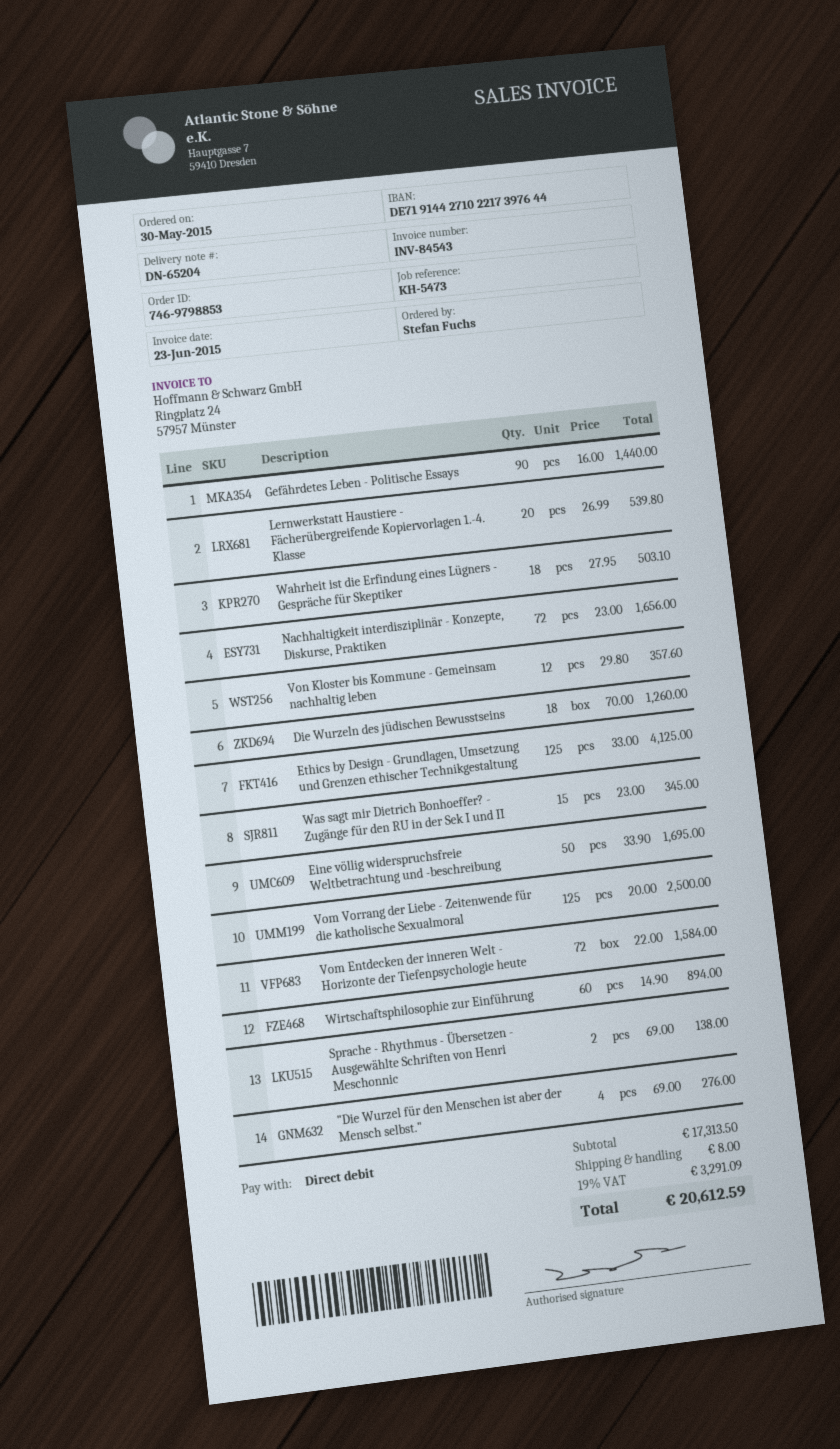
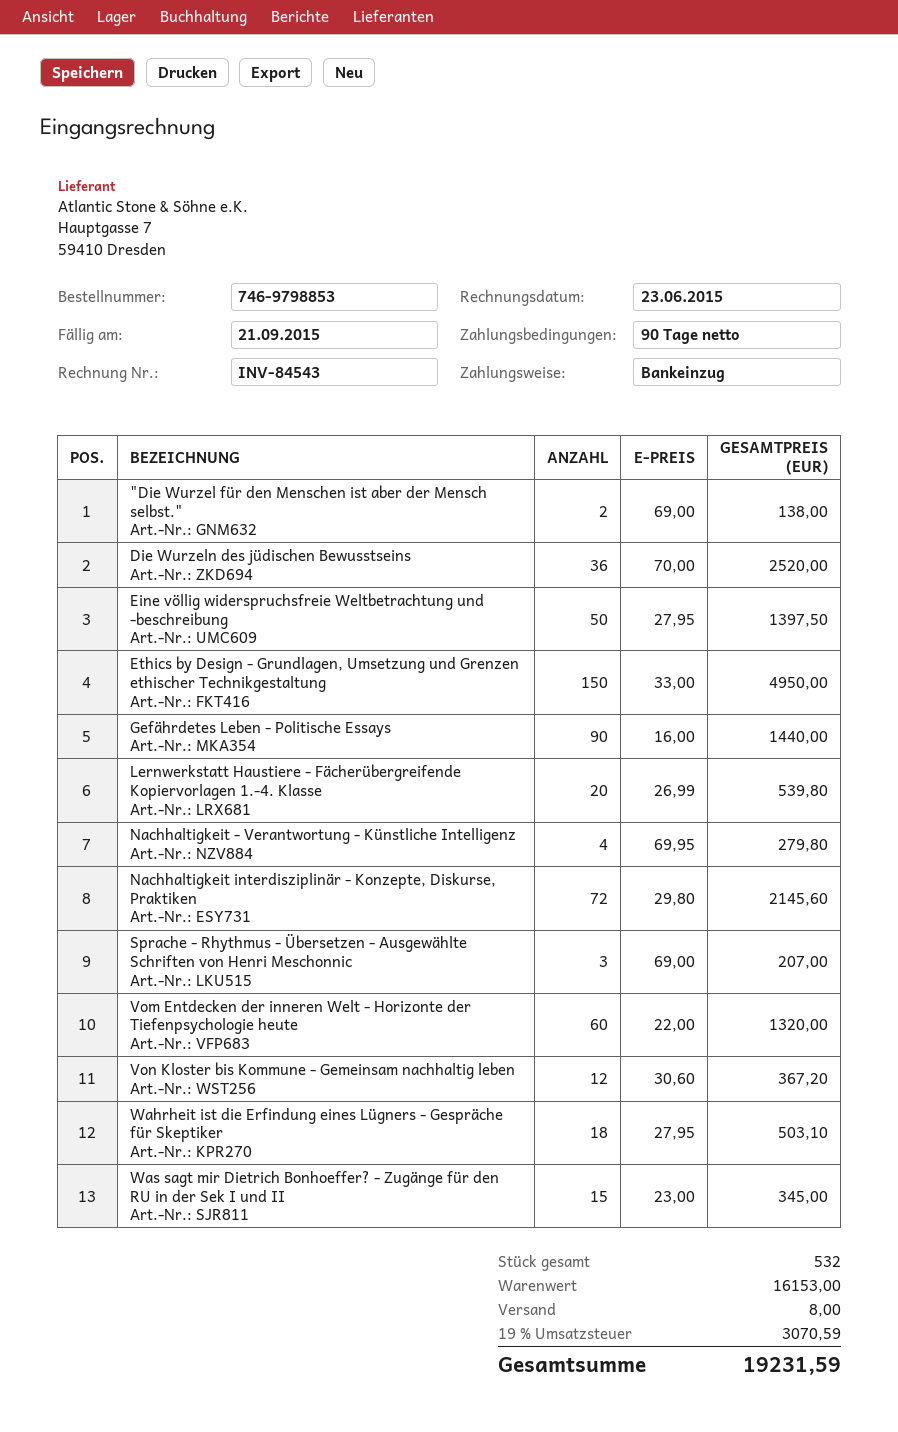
Nachhaltigkeit interdisziplinär - Konzepte, Diskurse, Praktiken: 72 x 23.00 = 1656.00 -> 72 x 29.80 = 2145.60
Von Kloster bis Kommune - Gemeinsam nachhaltig leben: 12 x 29.80 = 357.60 -> 12 x 30.60 = 367.20
Die Wurzeln des jüdischen Bewusstseins: 18 x 70.00 = 1260.00 -> 36 x 70.00 = 2520.00
Ethics by Design - Grundlagen, Umsetzung und Grenzen ethischer Technikgestaltung: 125 x 33.00 = 4125.00 -> 150 x 33.00 = 4950.00
Eine völlig widerspruchsfreie Weltbetrachtung und -beschreibung: 50 x 33.90 = 1695.00 -> 50 x 27.95 = 1397.50
Vom Vorrang der Liebe - Zeitenwende für die katholische Sexualmoral: 125 x 20.00 = 2500.00 -> none
Vom Entdecken der inneren Welt - Horizonte der Tiefenpsychologie heute: 72 x 22.00 = 1584.00 -> 60 x 22.00 = 1320.00
Wirtschaftsphilosophie zur Einführung: 60 x 14.90 = 894.00 -> none
Sprache - Rhythmus - Übersetzen - Ausgewählte Schriften von Henri Meschonnic: 2 x 69.00 = 138.00 -> 3 x 69.00 = 207.00
"Die Wurzel für den Menschen ist aber der Mensch selbst.": 4 x 69.00 = 276.00 -> 2 x 69.00 = 138.00
Nachhaltigkeit - Verantwortung - Künstliche Intelligenz: none -> 4 x 69.95 = 279.80
subtotal: 17313.50 -> 16153.00
tax: 19% = 3291.09 -> 19% = 3070.59
total: 20612.59 -> 19231.59

